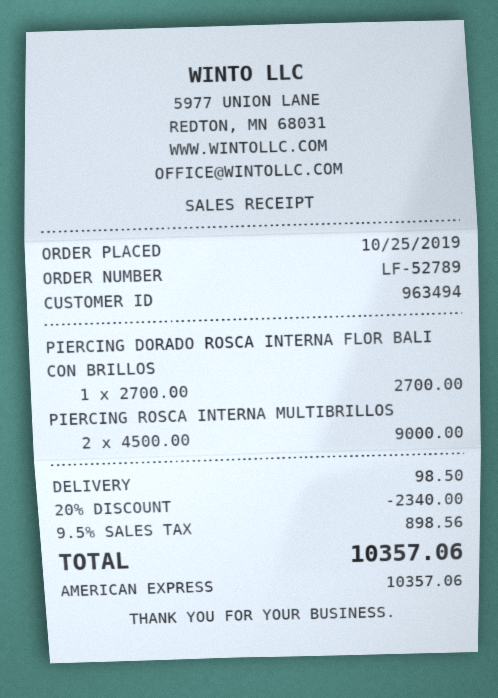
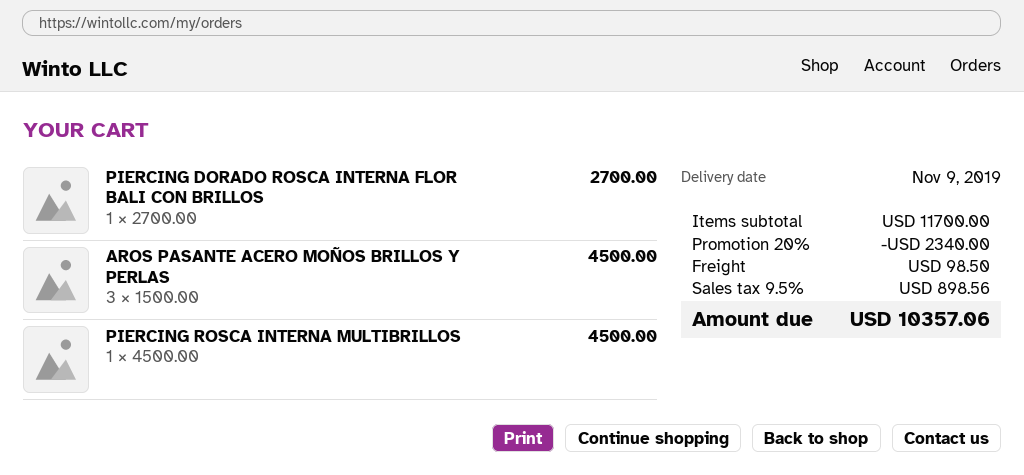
PIERCING ROSCA INTERNA MULTIBRILLOS: 2 x 4500.00 = 9000.00 -> 1 x 4500.00 = 4500.00
AROS PASANTE ACERO MOÑOS BRILLOS Y PERLAS: none -> 3 x 1500.00 = 4500.00

